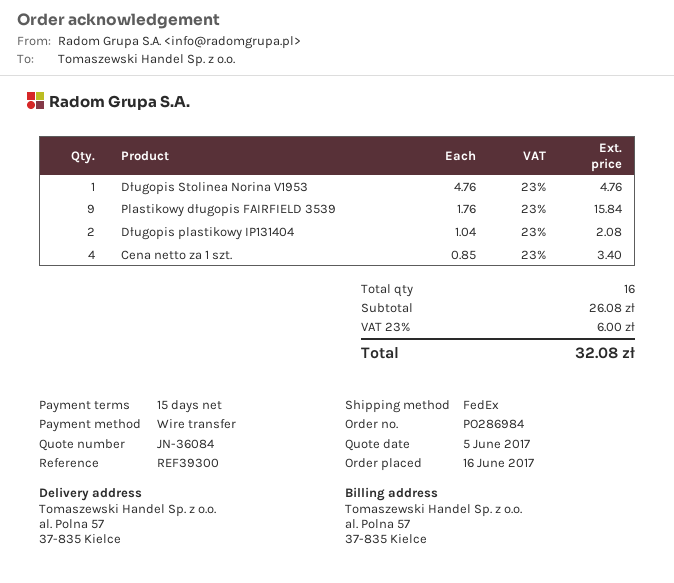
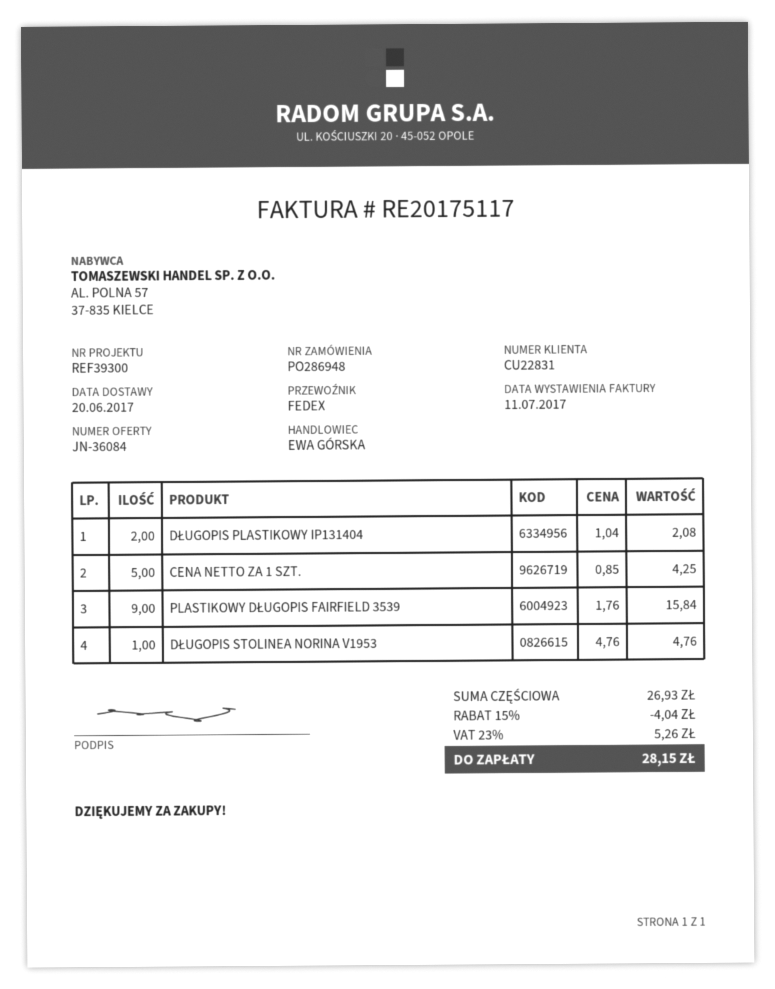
order number: PO286984 -> PO286948
Cena netto za 1 szt.: 4 x 0.85 = 3.40 -> 5 x 0.85 = 4.25
subtotal: 26.08 -> 26.93
discount: none -> 15% = 4.04
tax: 23% = 6.00 -> 23% = 5.26
total: 32.08 -> 28.15

